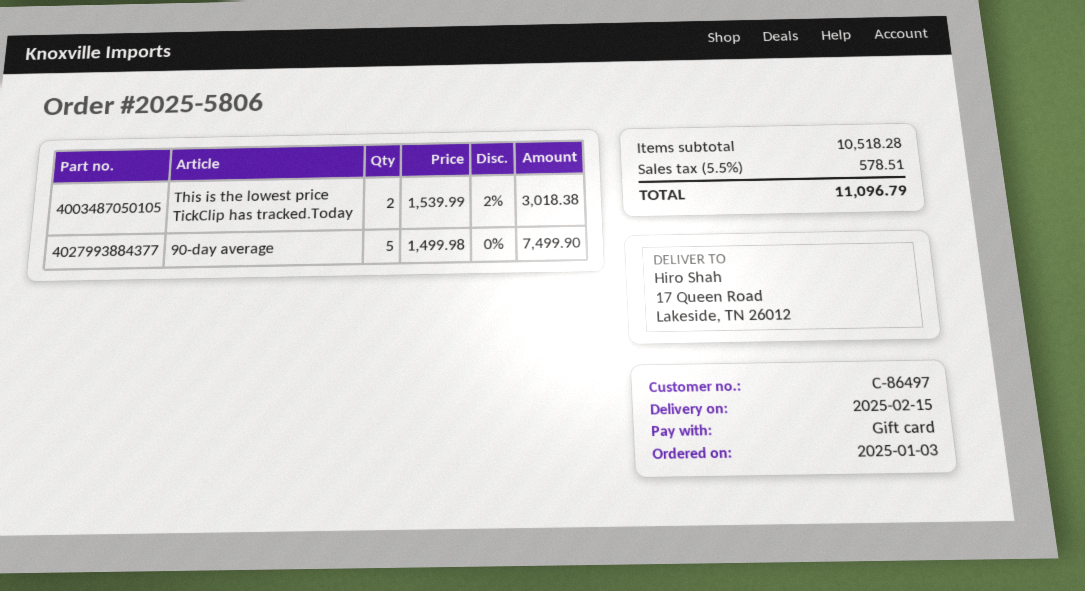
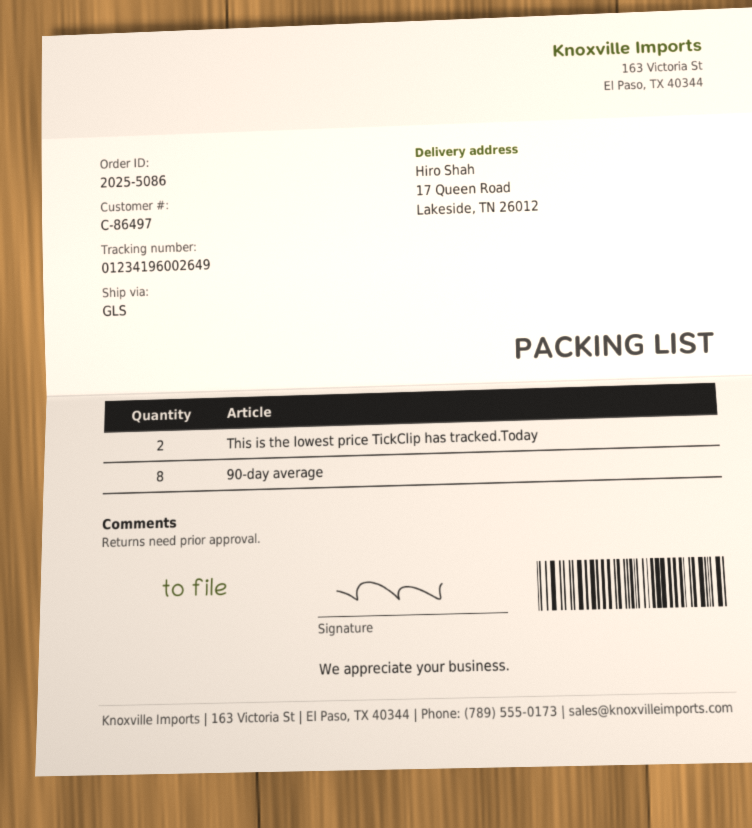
order number: 2025-5806 -> 2025-5086
90-day average: 5 -> 8

